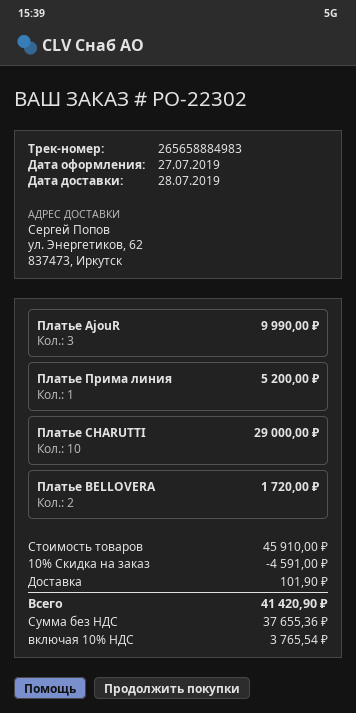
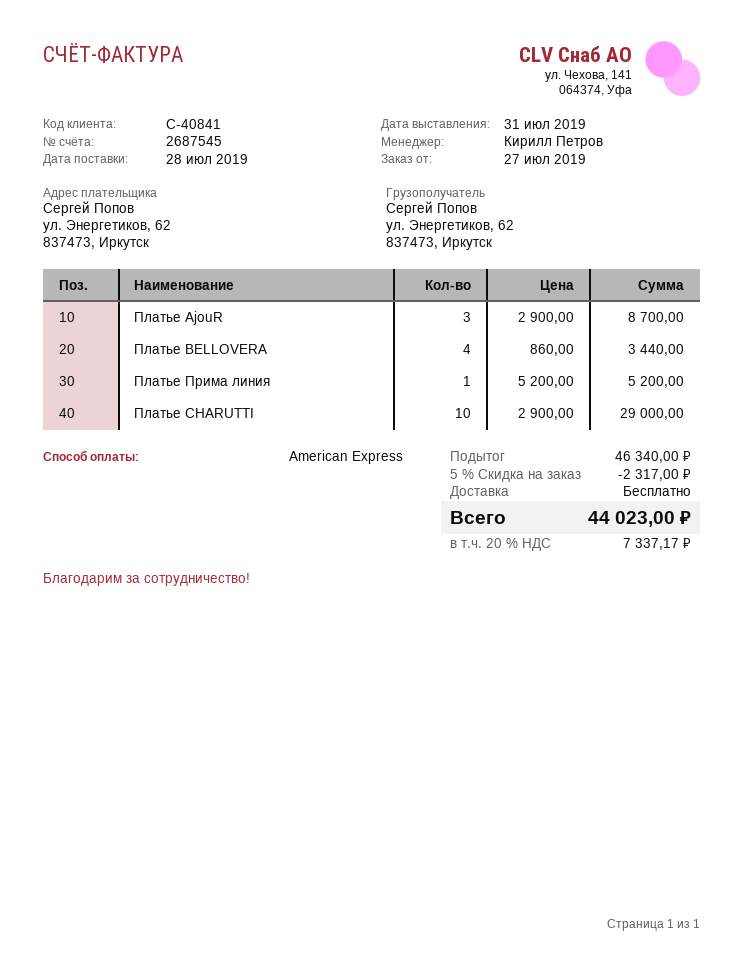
Платье AjouR: 3 for 9990.00 -> 3 for 8700.00
Платье BELLOVERA: 2 for 1720.00 -> 4 for 3440.00
subtotal: 45910.00 -> 46340.00
discount: 10% = 4591.00 -> 5% = 2317.00
shipping: 101.90 -> 0.00
tax: 10% = 3765.54 -> 20% = 7337.17
total: 41420.90 -> 44023.00

